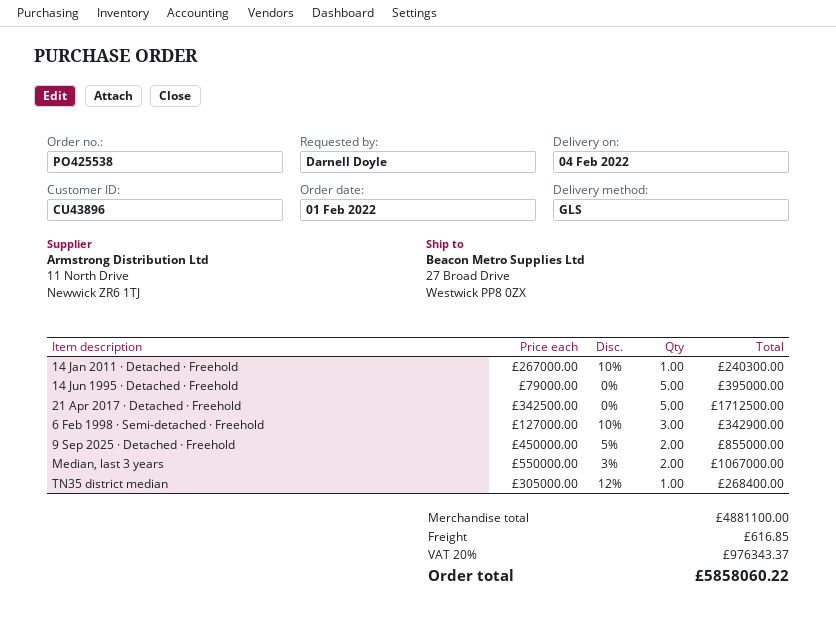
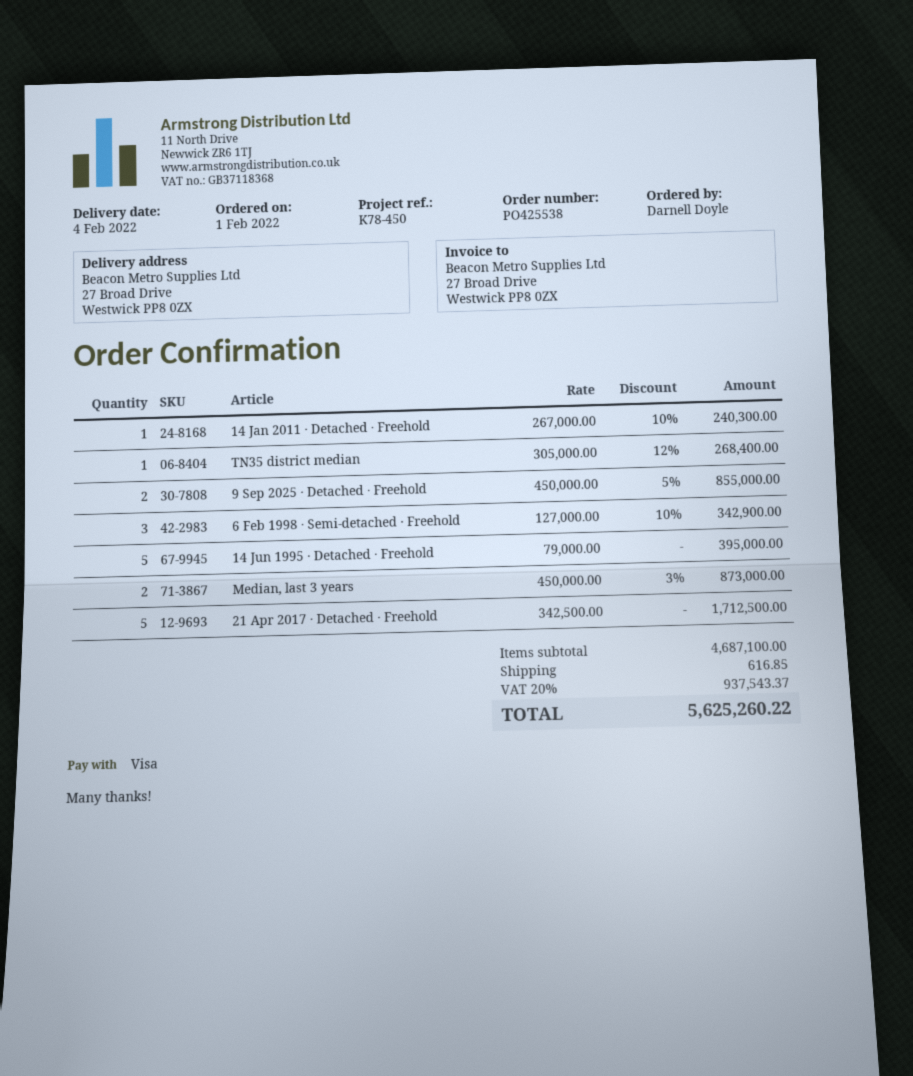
Median, last 3 years: 2 x 550000.00 - 3% = 1067000.00 -> 2 x 450000.00 - 3% = 873000.00
subtotal: 4881100.00 -> 4687100.00
tax: 20% = 976343.37 -> 20% = 937543.37
total: 5858060.22 -> 5625260.22

